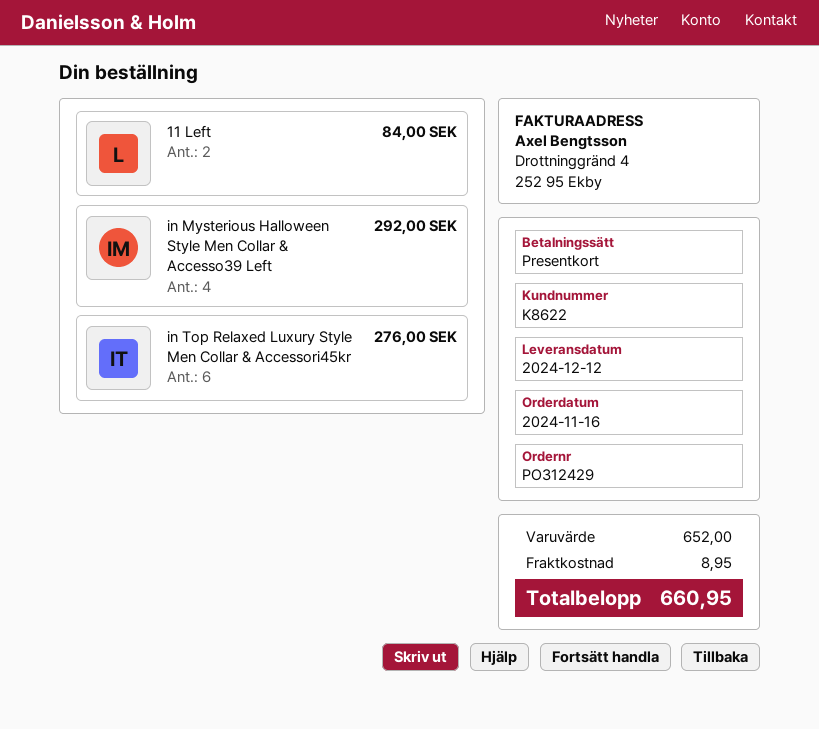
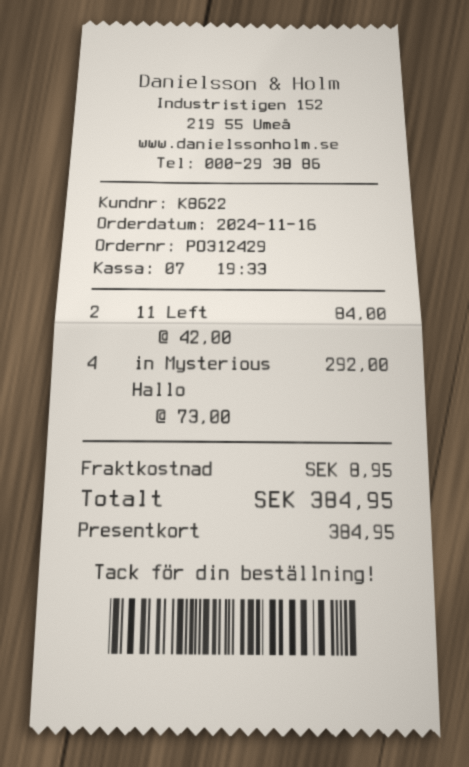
in Top Relaxed Luxury Style Men Collar & Accessori45kr: 6 for 276.00 -> none
total: 660.95 -> 384.95

